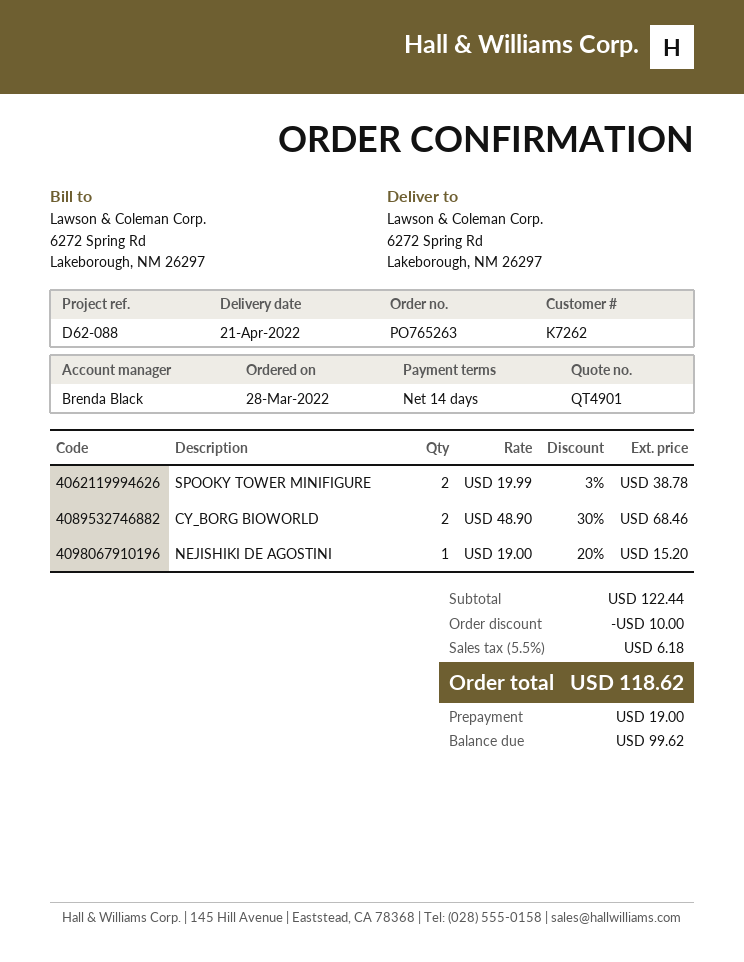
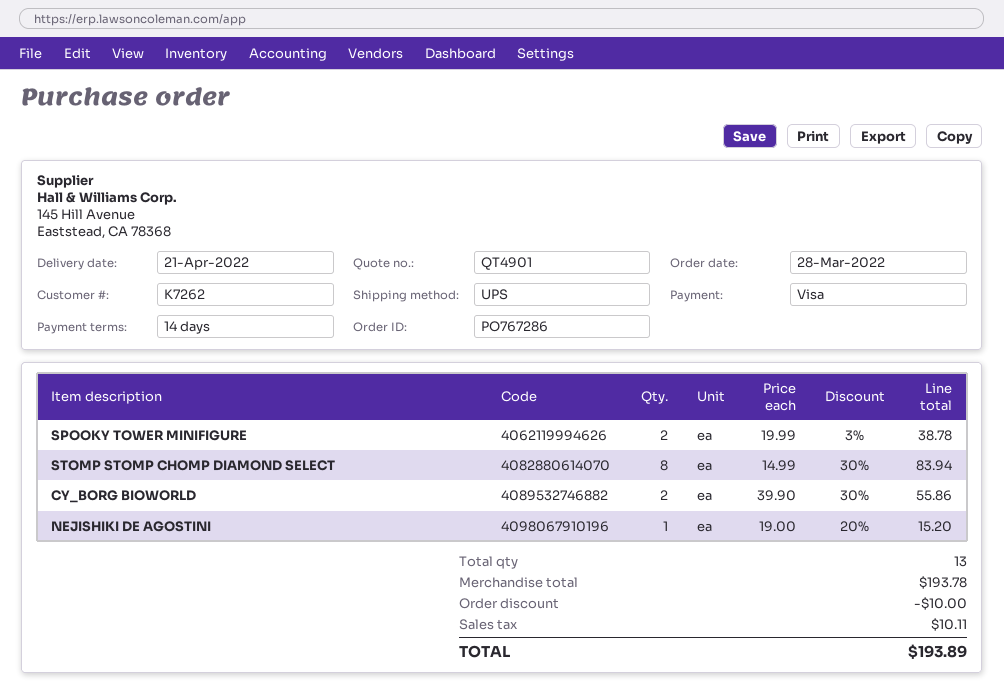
order number: PO765263 -> PO767286
CY_BORG BIOWORLD: 2 x 48.90 - 30% = 68.46 -> 2 x 39.90 - 30% = 55.86
STOMP STOMP CHOMP DIAMOND SELECT: none -> 8 x 14.99 - 30% = 83.94
subtotal: 122.44 -> 193.78
tax: 6.18 -> 10.11
total: 118.62 -> 193.89

